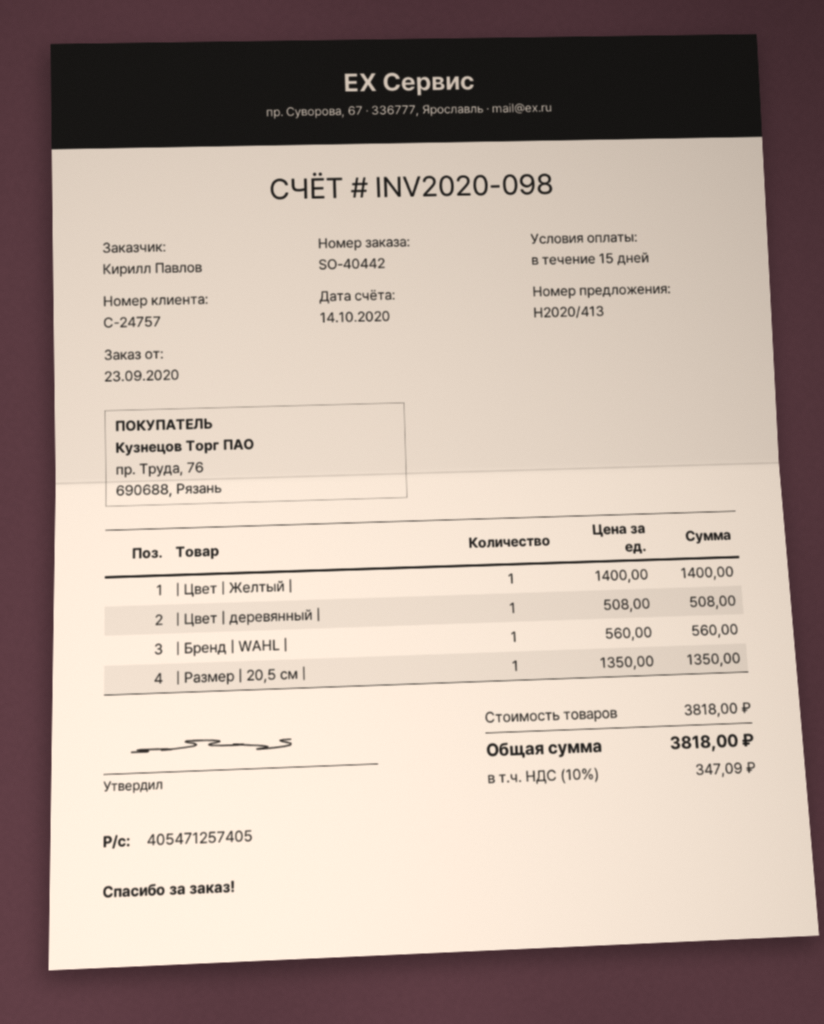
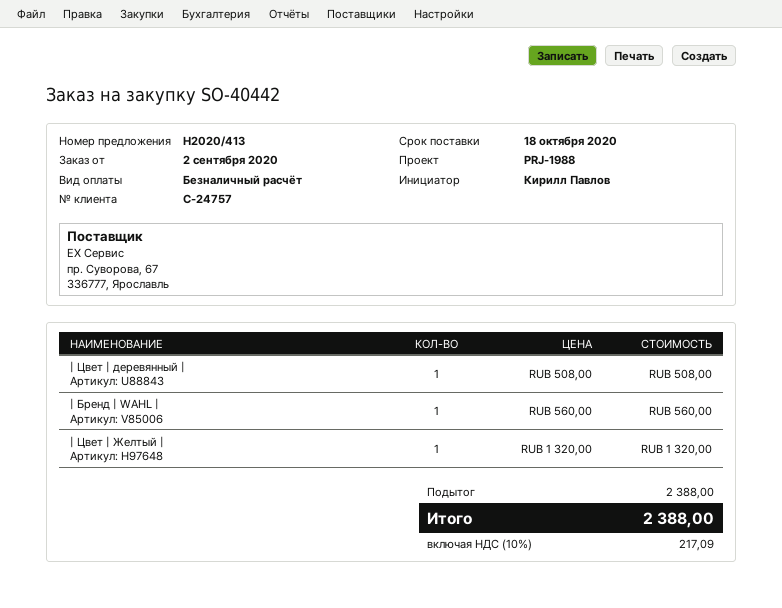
order date: 2020-09-23 -> 2020-09-02
| Цвет | Желтый |: 1 x 1400.00 = 1400.00 -> 1 x 1320.00 = 1320.00
| Размер | 20,5 см |: 1 x 1350.00 = 1350.00 -> none
subtotal: 3818.00 -> 2388.00
tax: 10% = 347.09 -> 10% = 217.09
total: 3818.00 -> 2388.00

